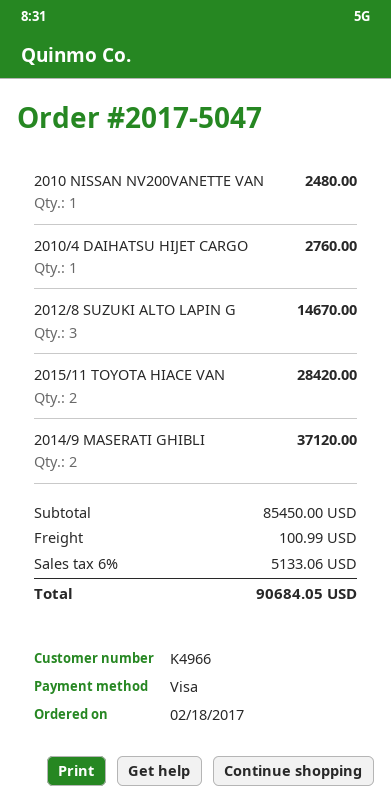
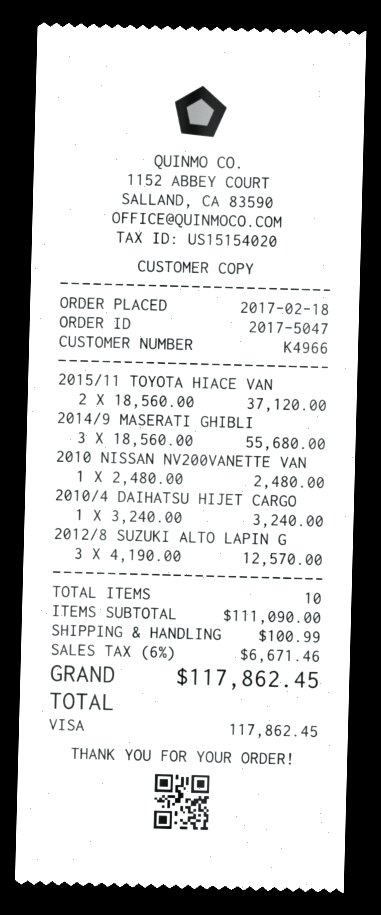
2010/4 DAIHATSU HIJET CARGO: 1 for 2760.00 -> 1 for 3240.00
2012/8 SUZUKI ALTO LAPIN G: 3 for 14670.00 -> 3 for 12570.00
2015/11 TOYOTA HIACE VAN: 2 for 28420.00 -> 2 for 37120.00
2014/9 MASERATI GHIBLI: 2 for 37120.00 -> 3 for 55680.00
subtotal: 85450.00 -> 111090.00
tax: 6% = 5133.06 -> 6% = 6671.46
total: 90684.05 -> 117862.45

